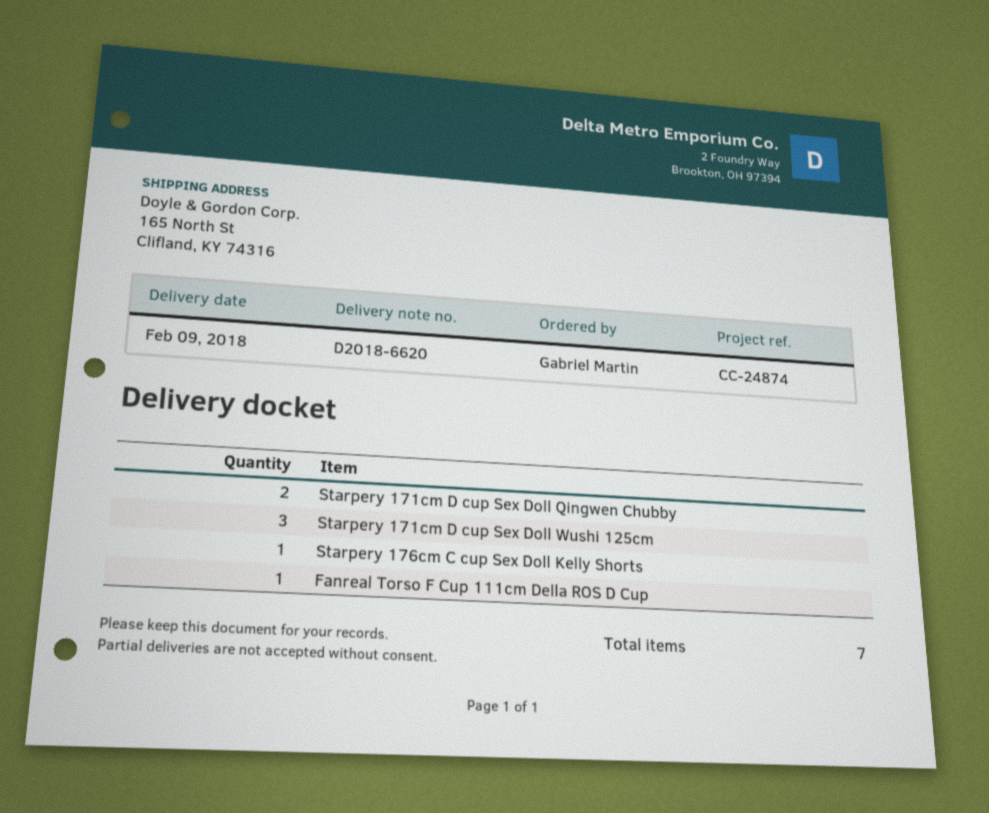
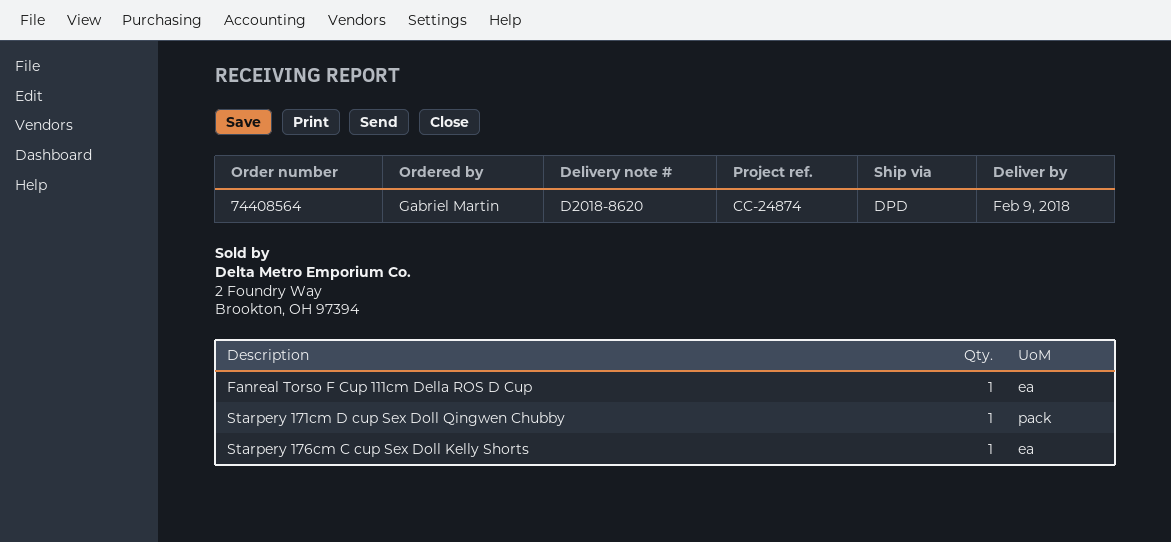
delivery note number: D2018-6620 -> D2018-8620
Starpery 171cm D cup Sex Doll Qingwen Chubby: 2 -> 1
Starpery 171cm D cup Sex Doll Wushi 125cm: 3 -> none

